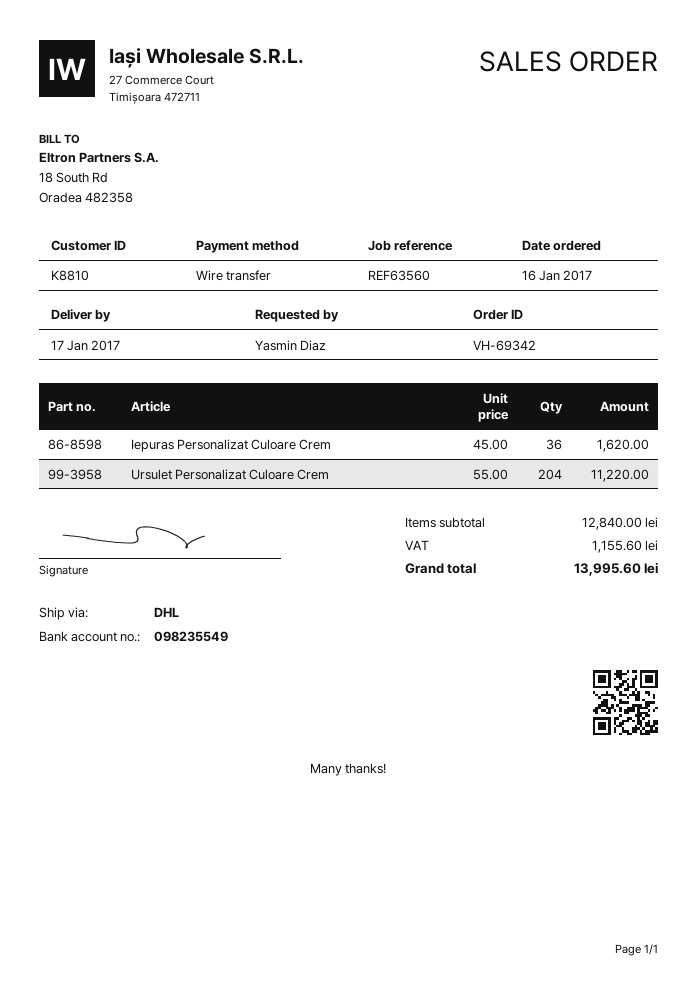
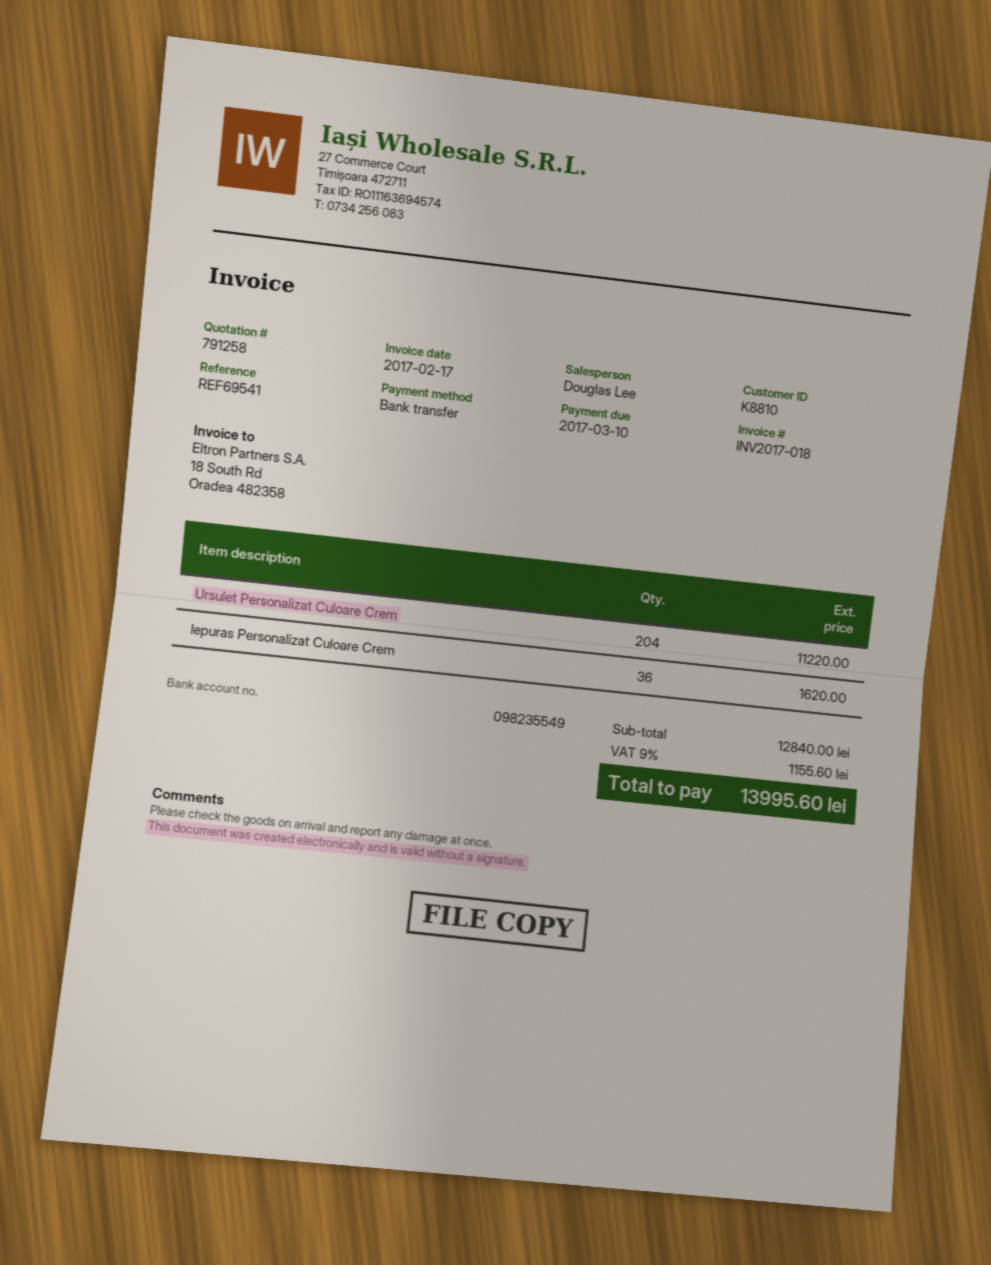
reference: REF63560 -> REF69541

